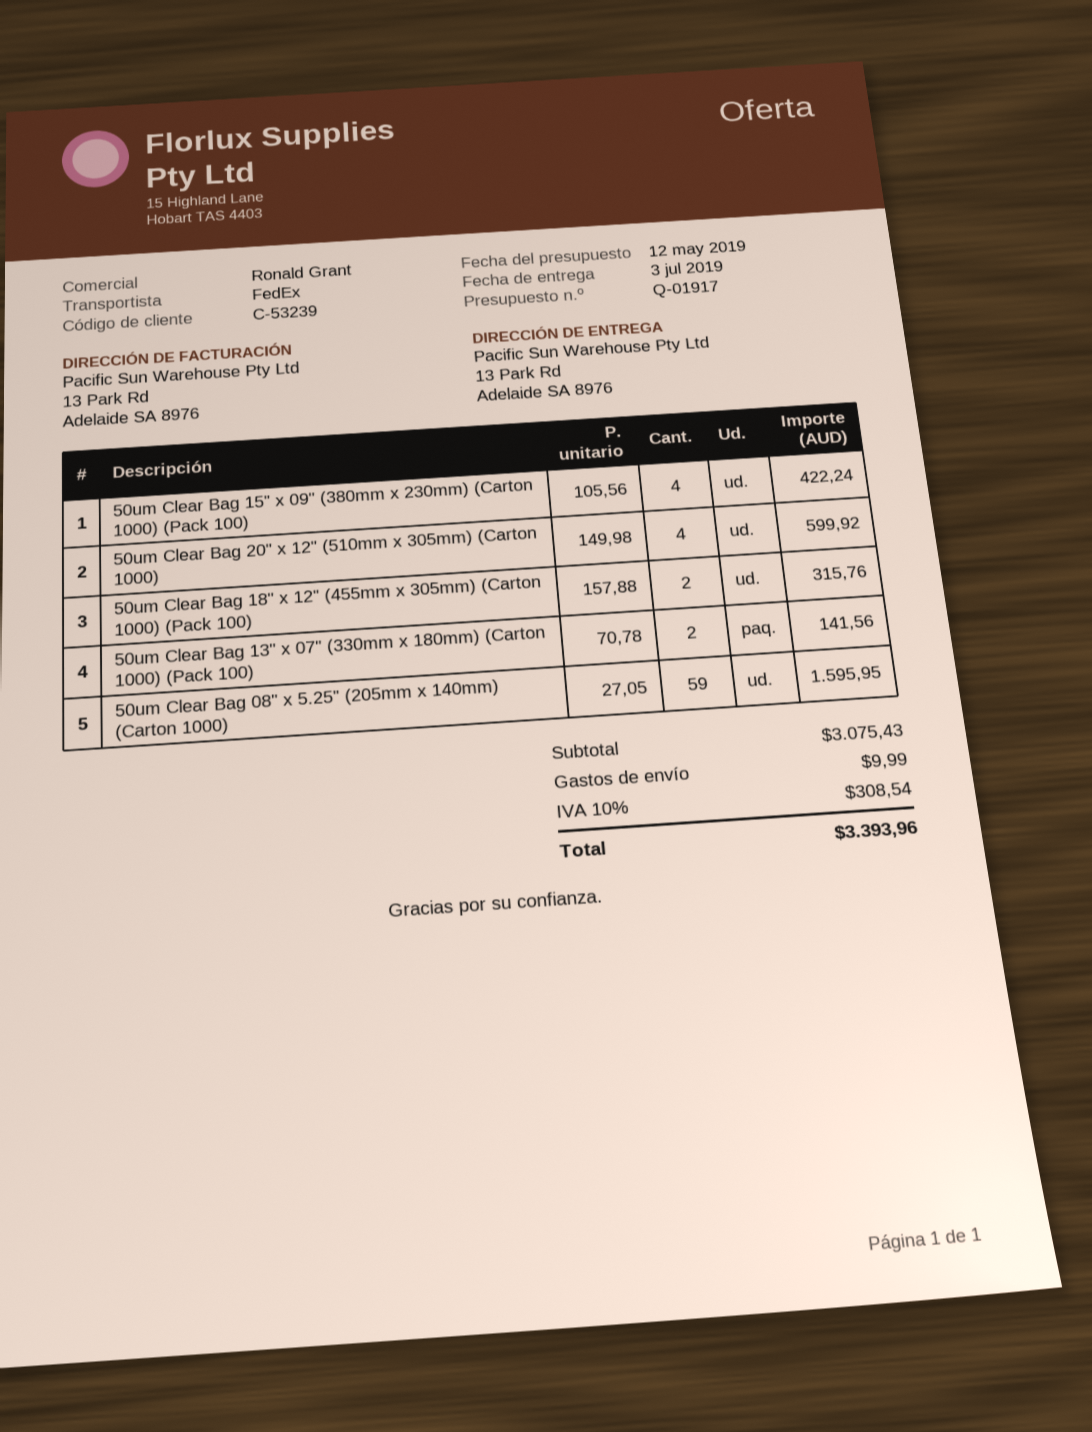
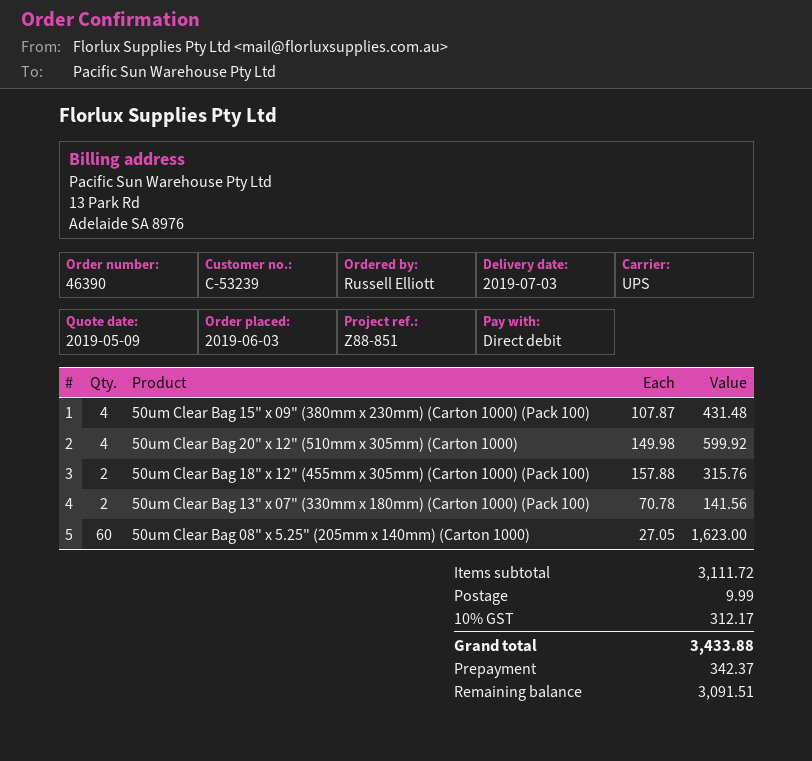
quote date: 2019-05-12 -> 2019-05-09
shipping method: FedEx -> UPS
50um Clear Bag 15" x 09" (380mm x 230mm) (Carton 1000) (Pack 100): 4 x 105.56 = 422.24 -> 4 x 107.87 = 431.48
50um Clear Bag 08" x 5.25" (205mm x 140mm) (Carton 1000): 59 x 27.05 = 1595.95 -> 60 x 27.05 = 1623.00
subtotal: 3075.43 -> 3111.72
tax: 10% = 308.54 -> 10% = 312.17
total: 3393.96 -> 3433.88

